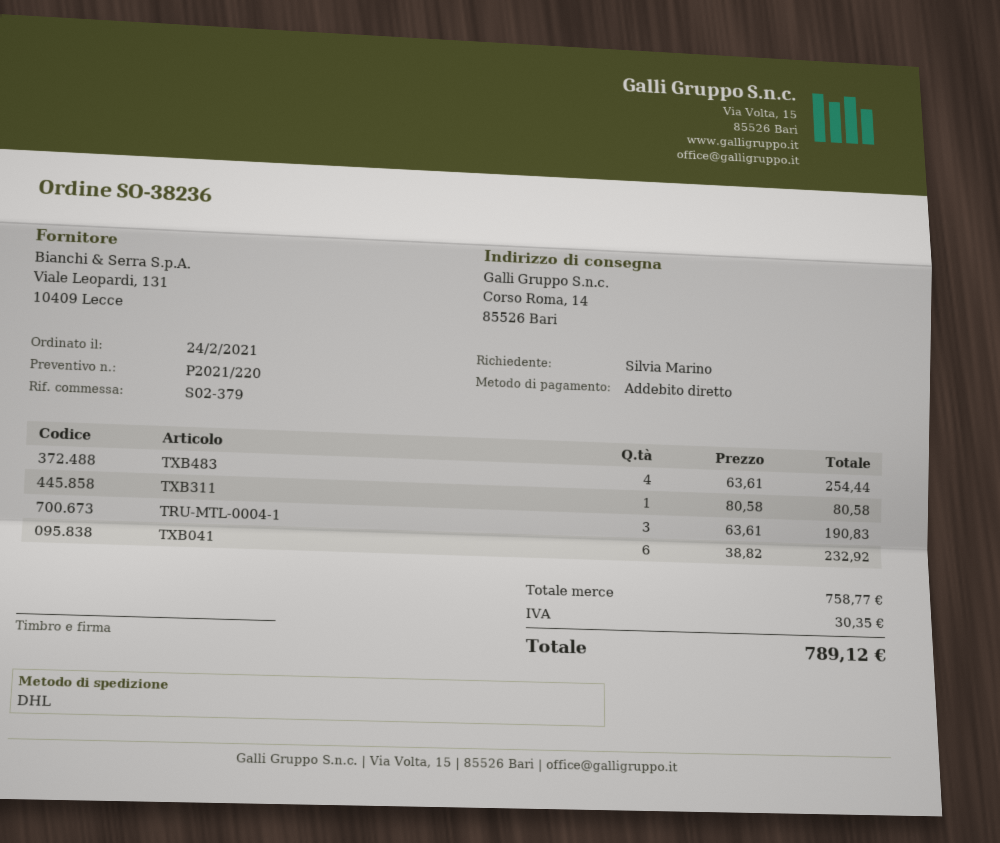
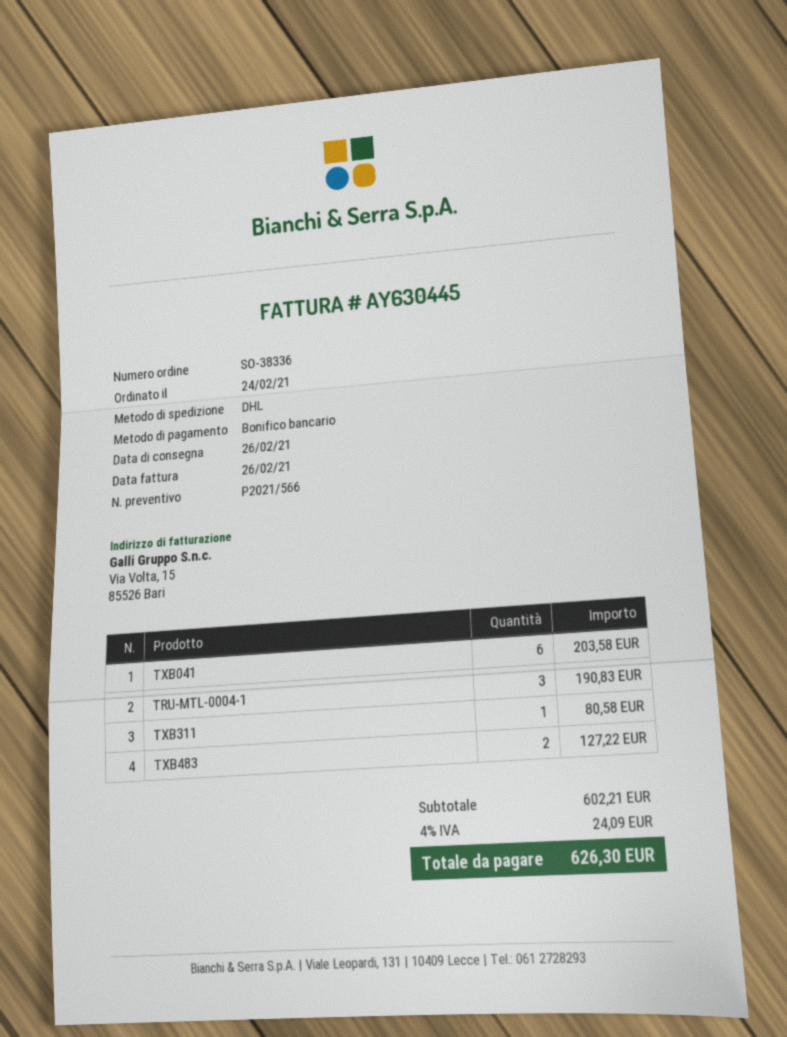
quote number: P2021/220 -> P2021/566
order number: SO-38236 -> SO-38336
payment method: direct debit -> bank transfer
TXB483: 4 for 254.44 -> 2 for 127.22
TXB041: 6 for 232.92 -> 6 for 203.58
subtotal: 758.77 -> 602.21
tax: 30.35 -> 24.09
total: 789.12 -> 626.30

